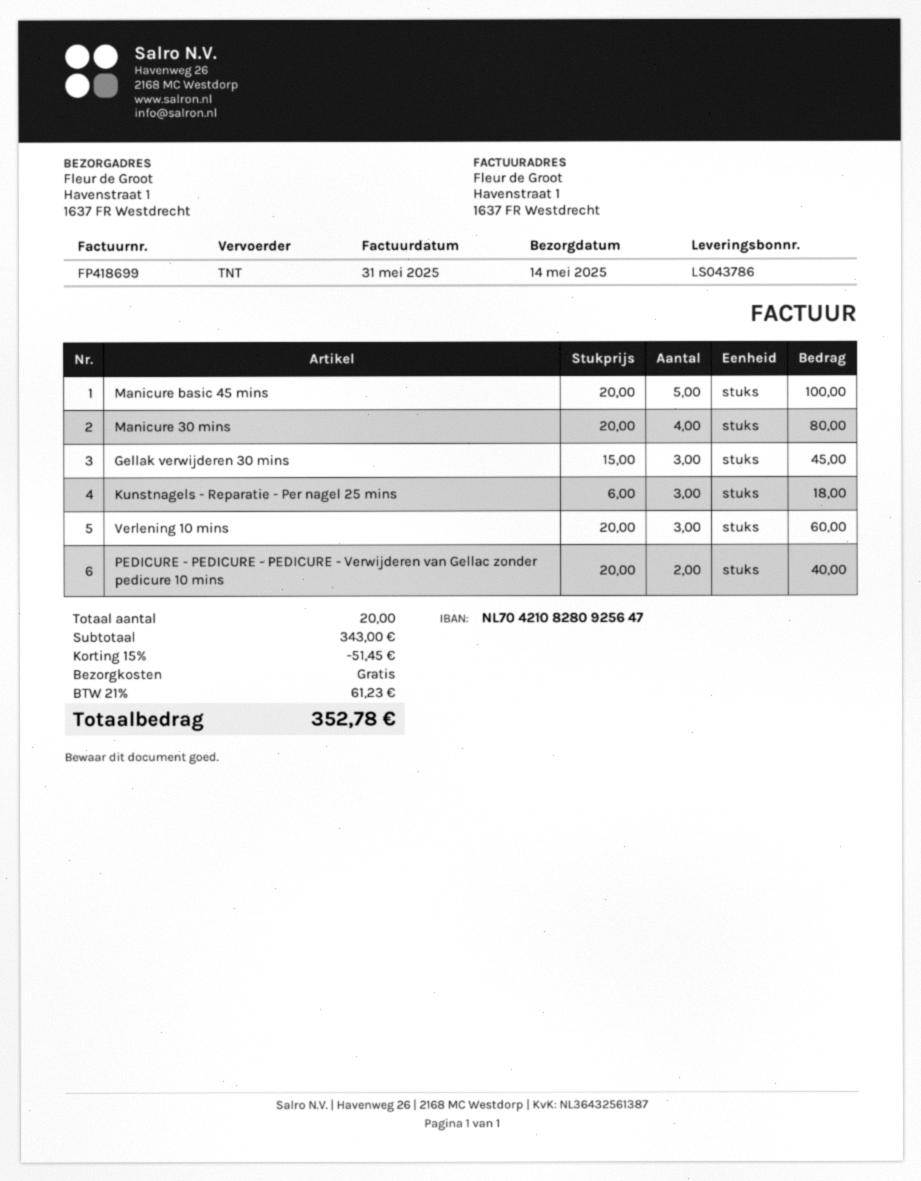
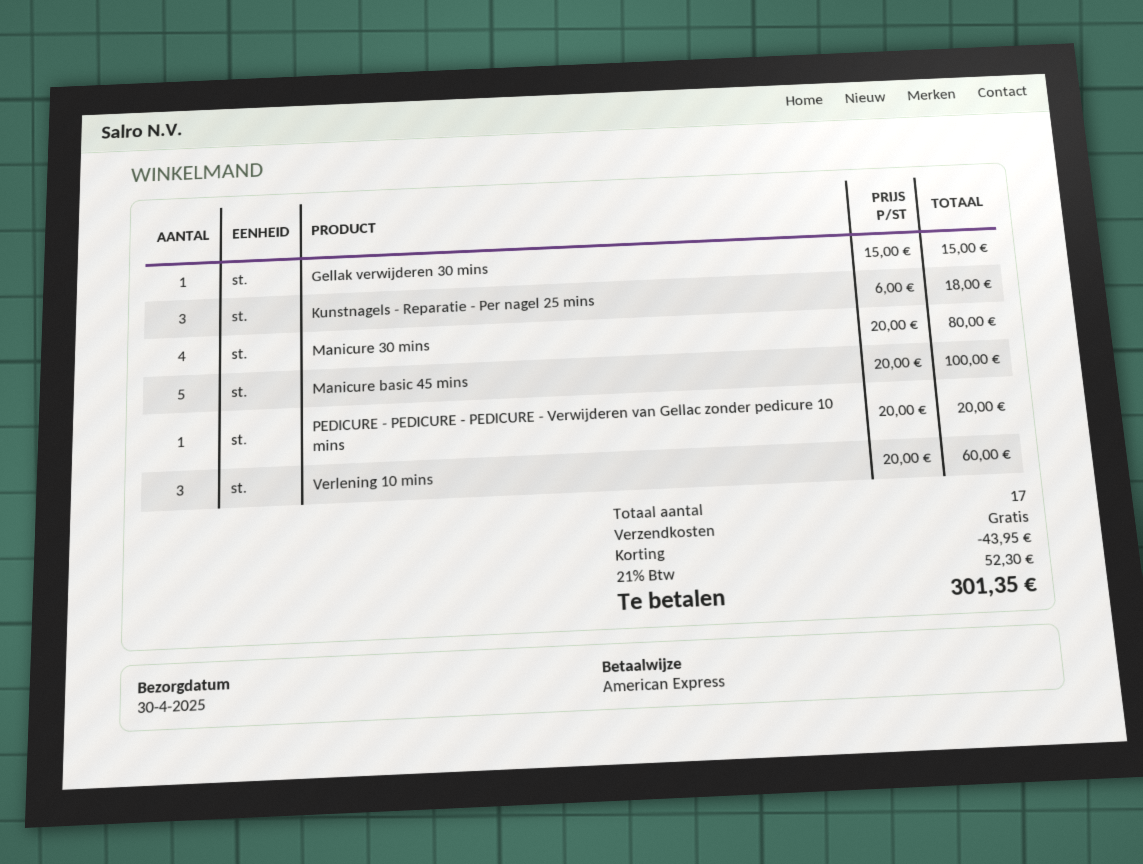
delivery date: 2025-05-14 -> 2025-04-30
Gellak verwijderen 30 mins: 3 x 15.00 = 45.00 -> 1 x 15.00 = 15.00
PEDICURE - PEDICURE - PEDICURE - Verwijderen van Gellac zonder pedicure 10 mins: 2 x 20.00 = 40.00 -> 1 x 20.00 = 20.00
total quantity: 20 -> 17
discount: 51.45 -> 43.95
tax: 21% = 61.23 -> 21% = 52.30
total: 352.78 -> 301.35

